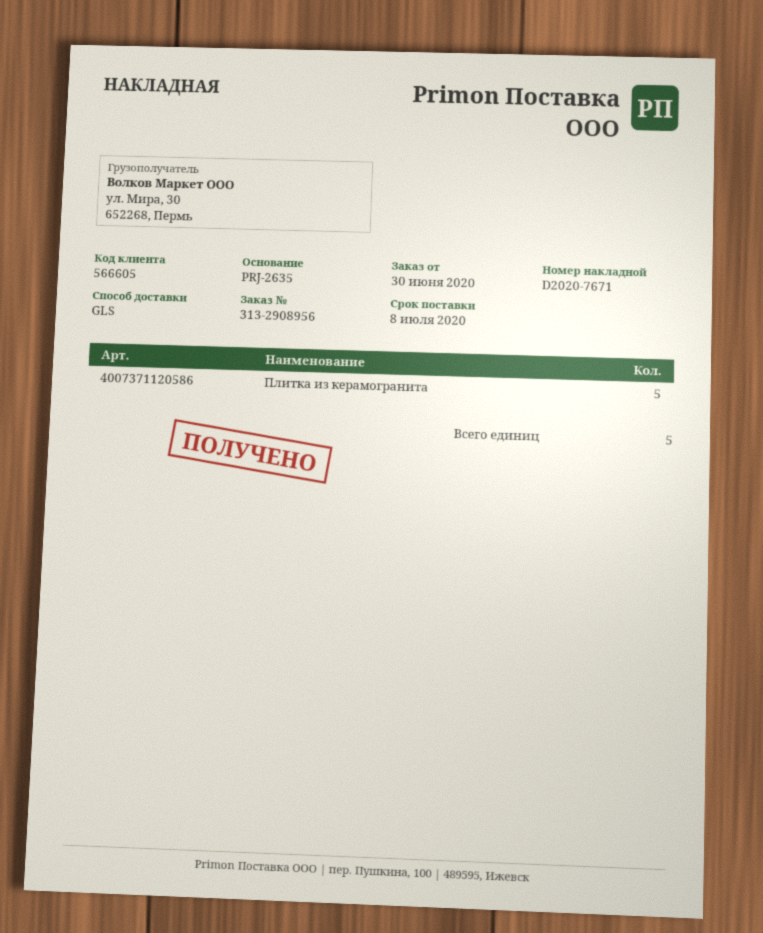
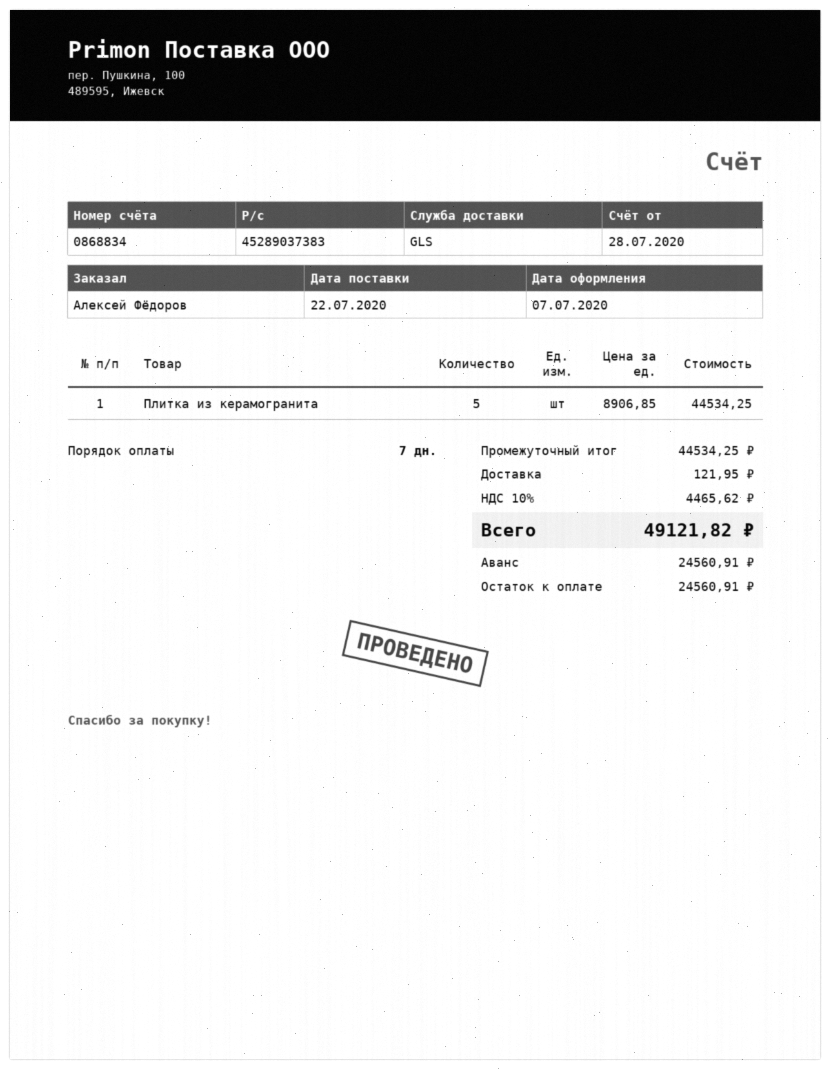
order date: 2020-06-30 -> 2020-07-07
delivery date: 2020-07-08 -> 2020-07-22

